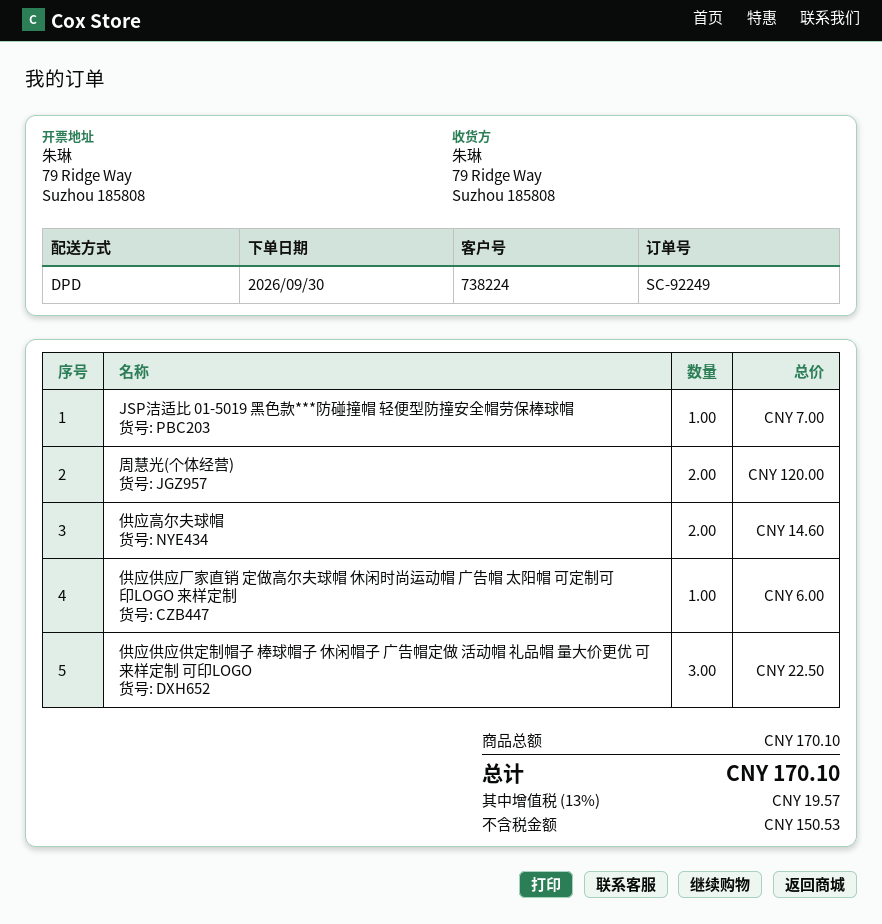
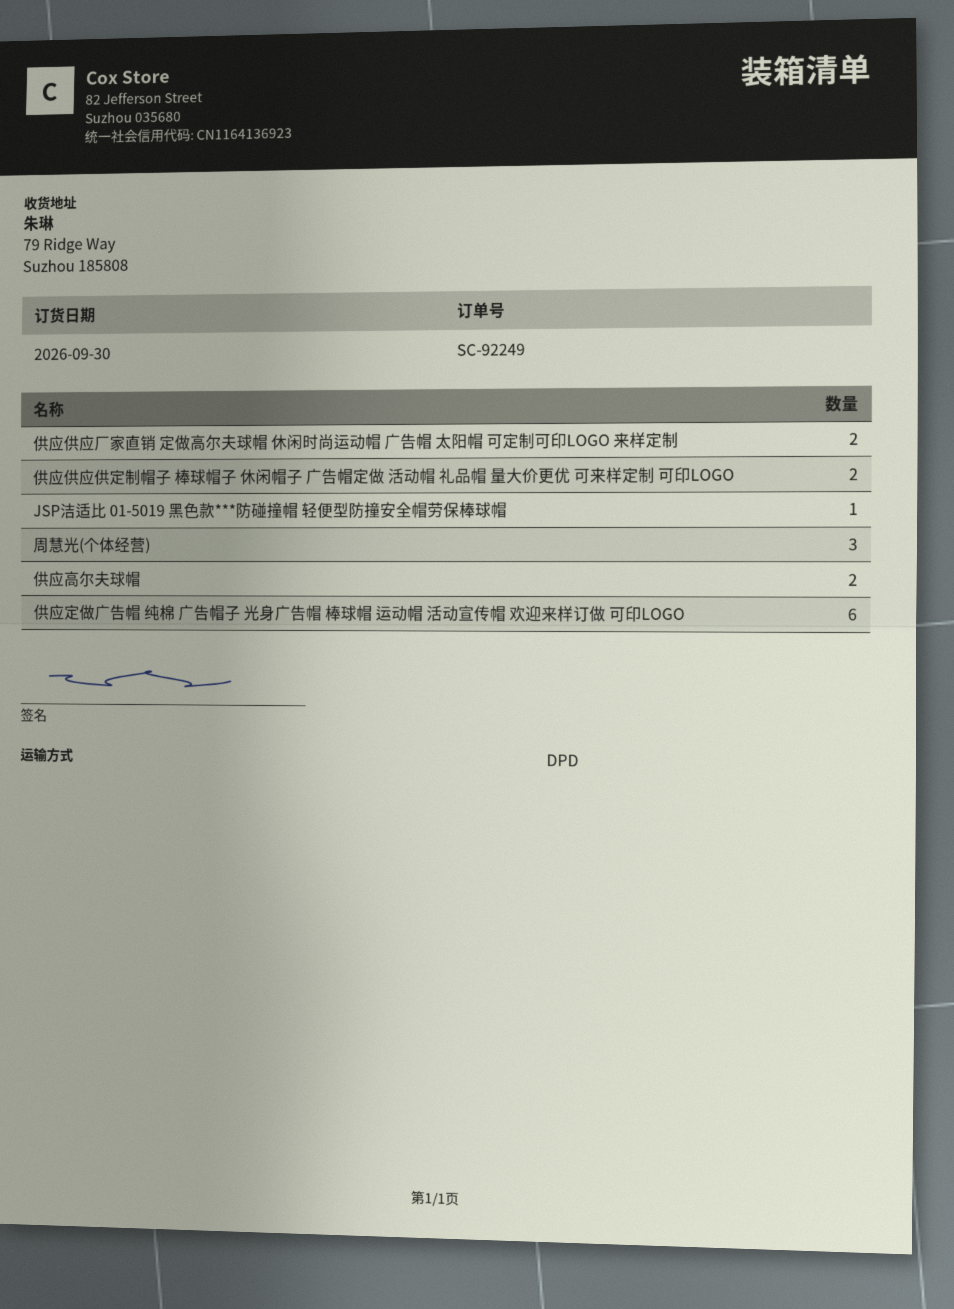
周慧光(个体经营): 2 -> 3
供应供应厂家直销 定做高尔夫球帽 休闲时尚运动帽 广告帽 太阳帽 可定制可印LOGO 来样定制: 1 -> 2
供应供应供定制帽子 棒球帽子 休闲帽子 广告帽定做 活动帽 礼品帽 量大价更优 可来样定制 可印LOGO: 3 -> 2
供应定做广告帽 纯棉 广告帽子 光身广告帽 棒球帽 运动帽 活动宣传帽 欢迎来样订做 可印LOGO: none -> 6

